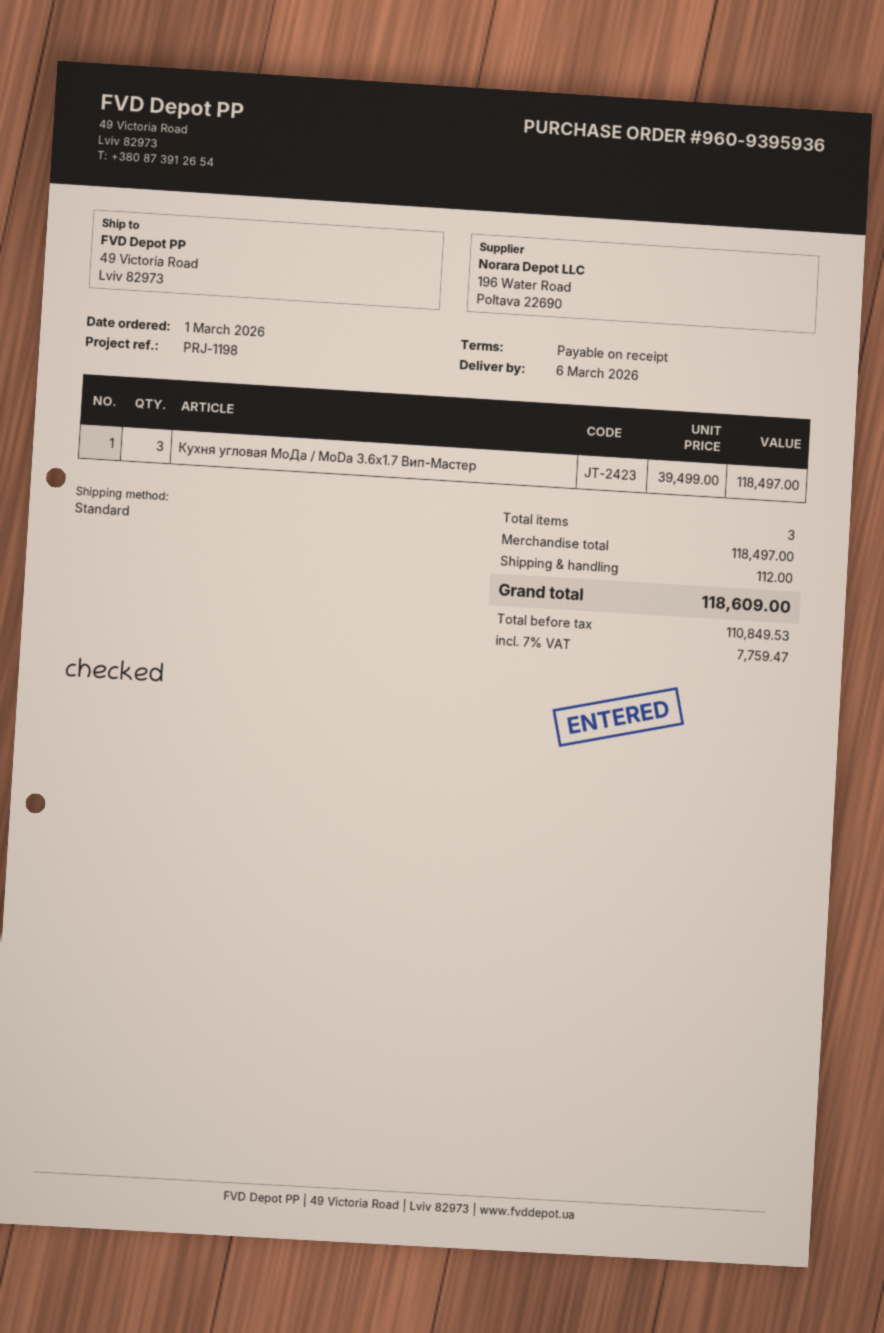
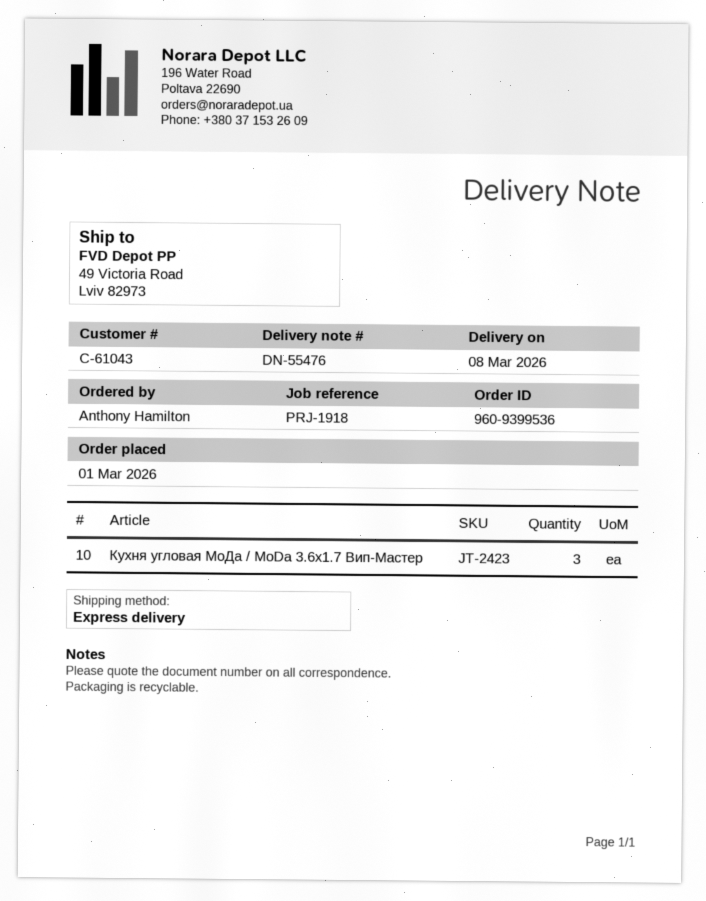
order number: 960-9395936 -> 960-9399536
delivery date: 2026-03-06 -> 2026-03-08
reference: PRJ-1198 -> PRJ-1918
shipping method: standard -> express

